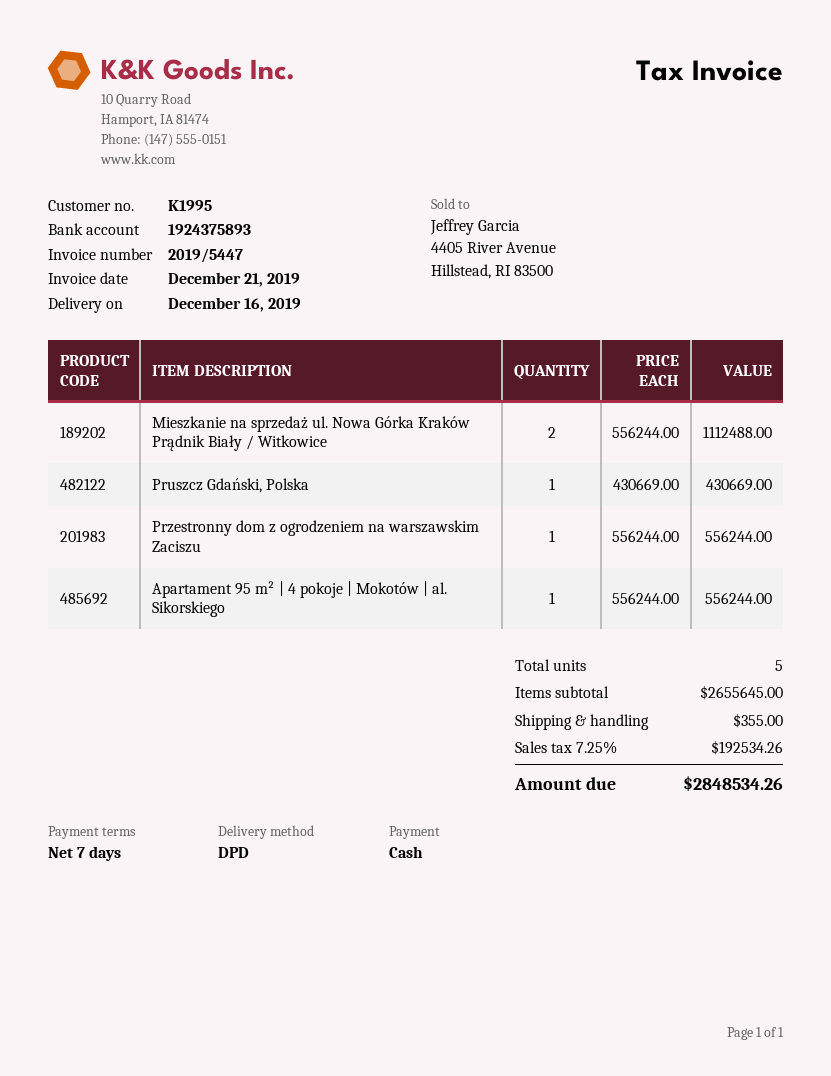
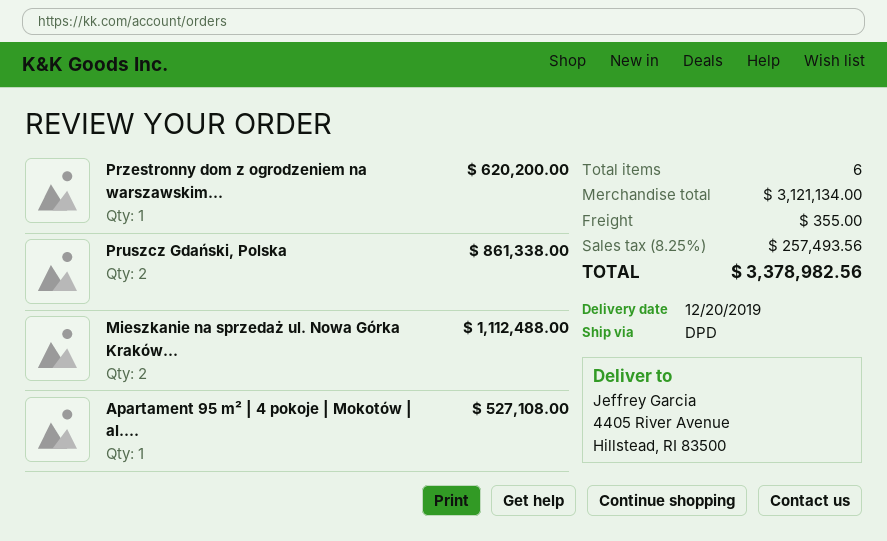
delivery date: 2019-12-16 -> 2019-12-20
Pruszcz Gdański, Polska: 1 for 430669.00 -> 2 for 861338.00
Przestronny dom z ogrodzeniem na warszawskim Zaciszu: 1 for 556244.00 -> 1 for 620200.00
Apartament 95 m² | 4 pokoje | Mokotów | al. Sikorskiego: 1 for 556244.00 -> 1 for 527108.00
total quantity: 5 -> 6
subtotal: 2655645.00 -> 3121134.00
tax: 7.25% = 192534.26 -> 8.25% = 257493.56
total: 2848534.26 -> 3378982.56

